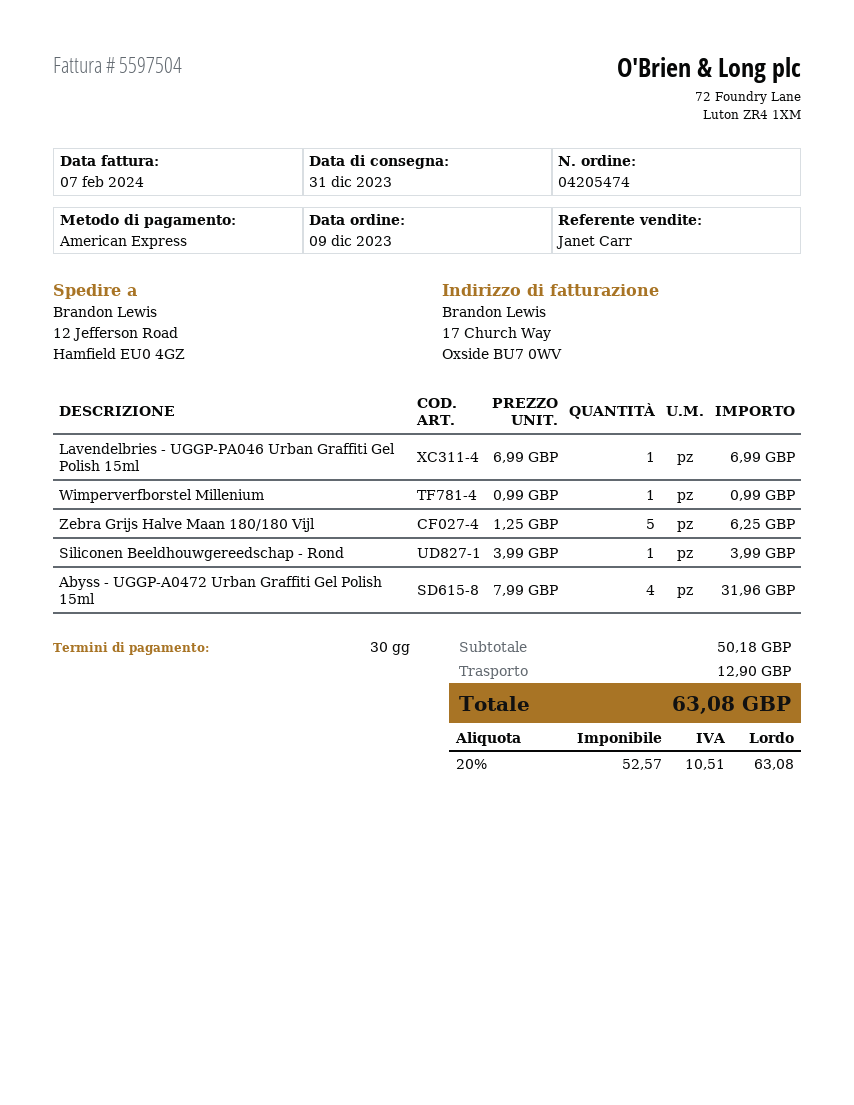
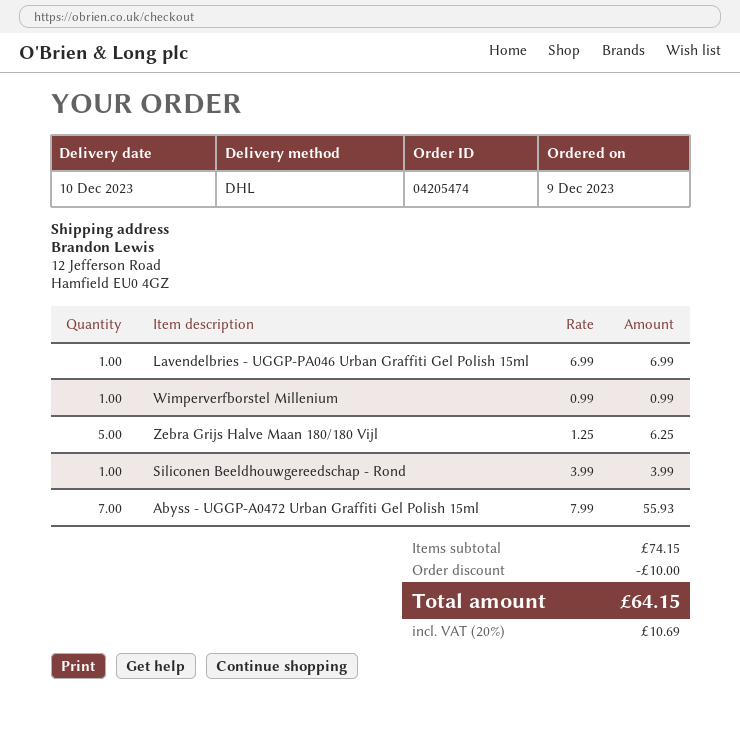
delivery date: 2023-12-31 -> 2023-12-10
Abyss - UGGP-A0472 Urban Graffiti Gel Polish 15ml: 4 x 7.99 = 31.96 -> 7 x 7.99 = 55.93
subtotal: 50.18 -> 74.15
discount: none -> 10.00
shipping: 12.90 -> none
tax: 20% = 10.51 -> 20% = 10.69
total: 63.08 -> 64.15

